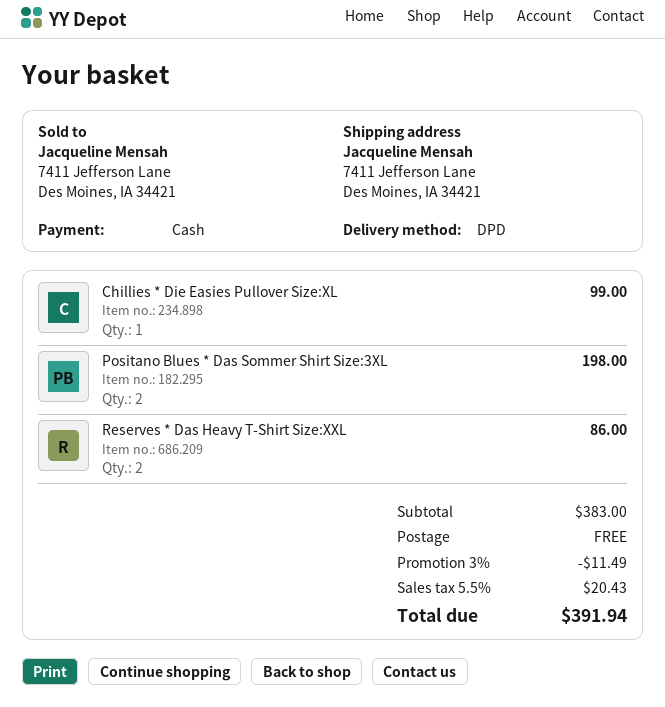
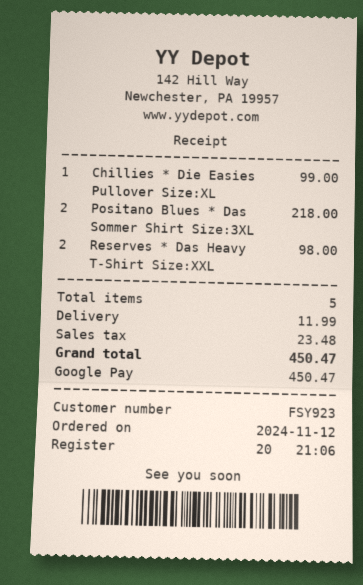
payment method: cash -> Google Pay
Positano Blues * Das Sommer Shirt Size:3XL: 2 for 198.00 -> 2 for 218.00
Reserves * Das Heavy T-Shirt Size:XXL: 2 for 86.00 -> 2 for 98.00
discount: 3% = 11.49 -> none
shipping: 0.00 -> 11.99
tax: 20.43 -> 23.48
total: 391.94 -> 450.47

